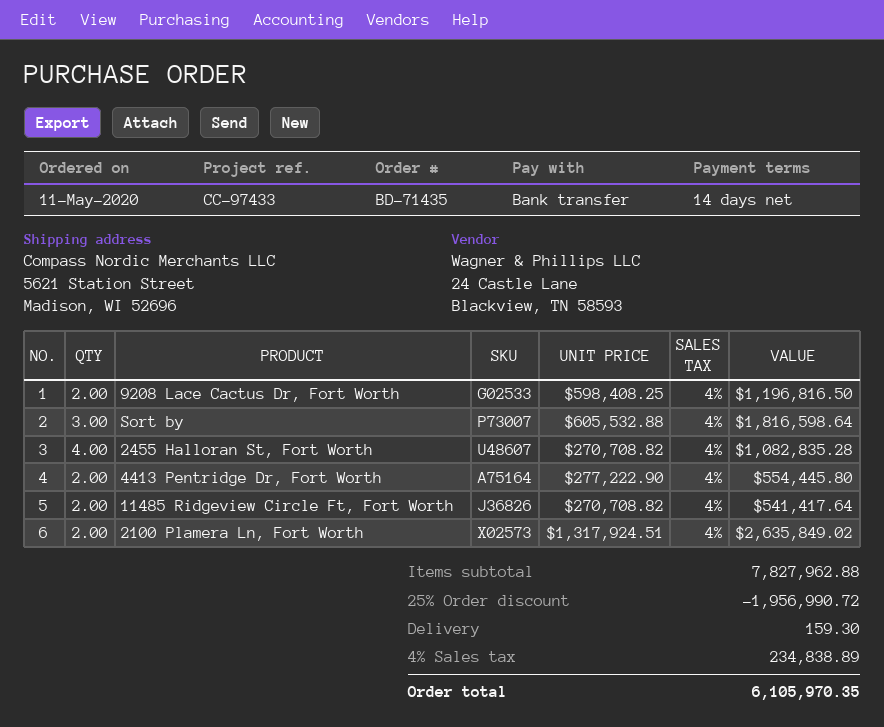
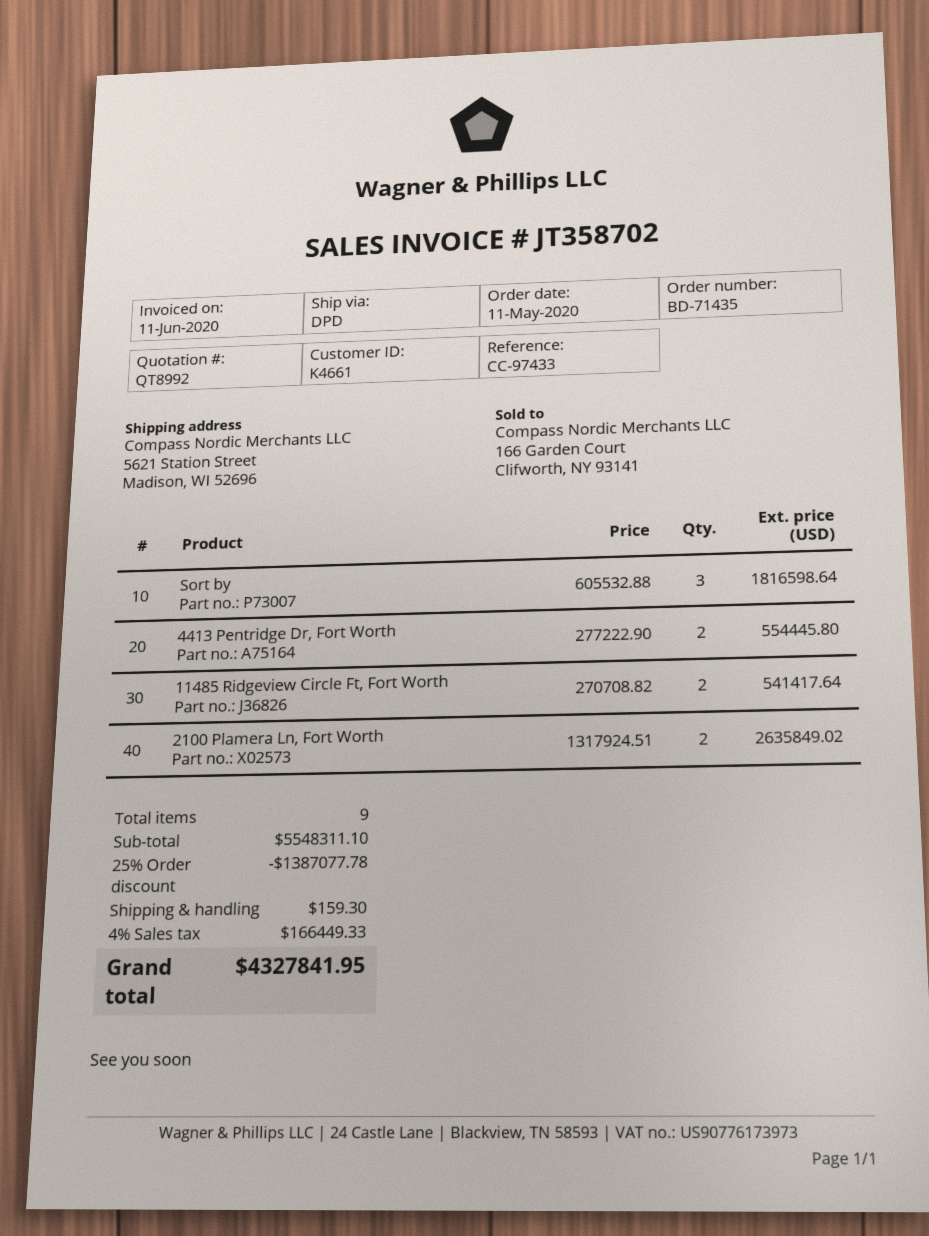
9208 Lace Cactus Dr, Fort Worth: 2 x 598408.25 = 1196816.50 -> none
2455 Halloran St, Fort Worth: 4 x 270708.82 = 1082835.28 -> none
subtotal: 7827962.88 -> 5548311.10
discount: 25% = 1956990.72 -> 25% = 1387077.78
tax: 4% = 234838.89 -> 4% = 166449.33
total: 6105970.35 -> 4327841.95

